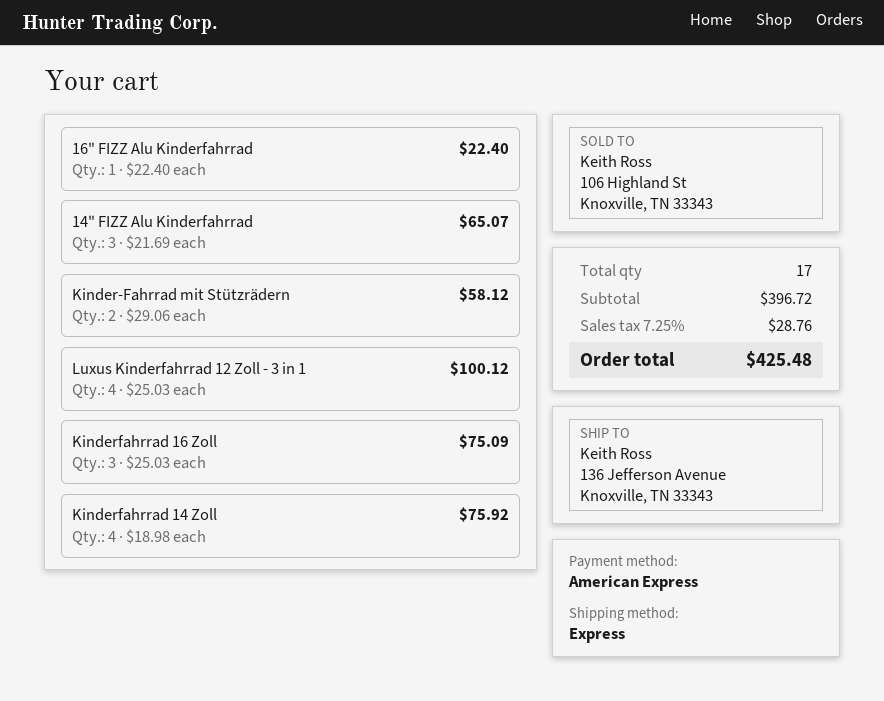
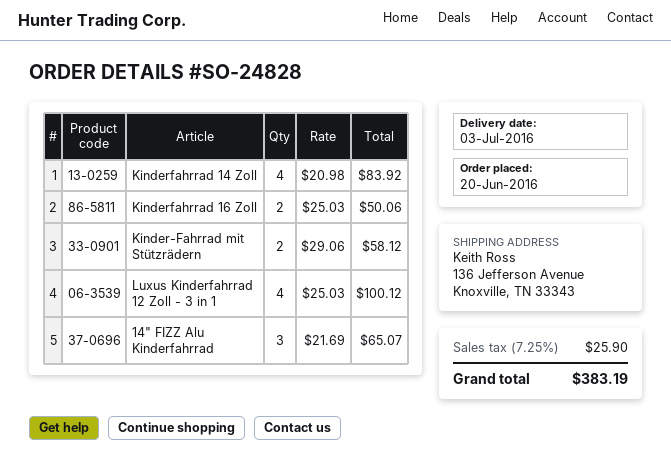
16" FIZZ Alu Kinderfahrrad: 1 x 22.40 = 22.40 -> none
Kinderfahrrad 16 Zoll: 3 x 25.03 = 75.09 -> 2 x 25.03 = 50.06
Kinderfahrrad 14 Zoll: 4 x 18.98 = 75.92 -> 4 x 20.98 = 83.92
tax: 7.25% = 28.76 -> 7.25% = 25.90
total: 425.48 -> 383.19

